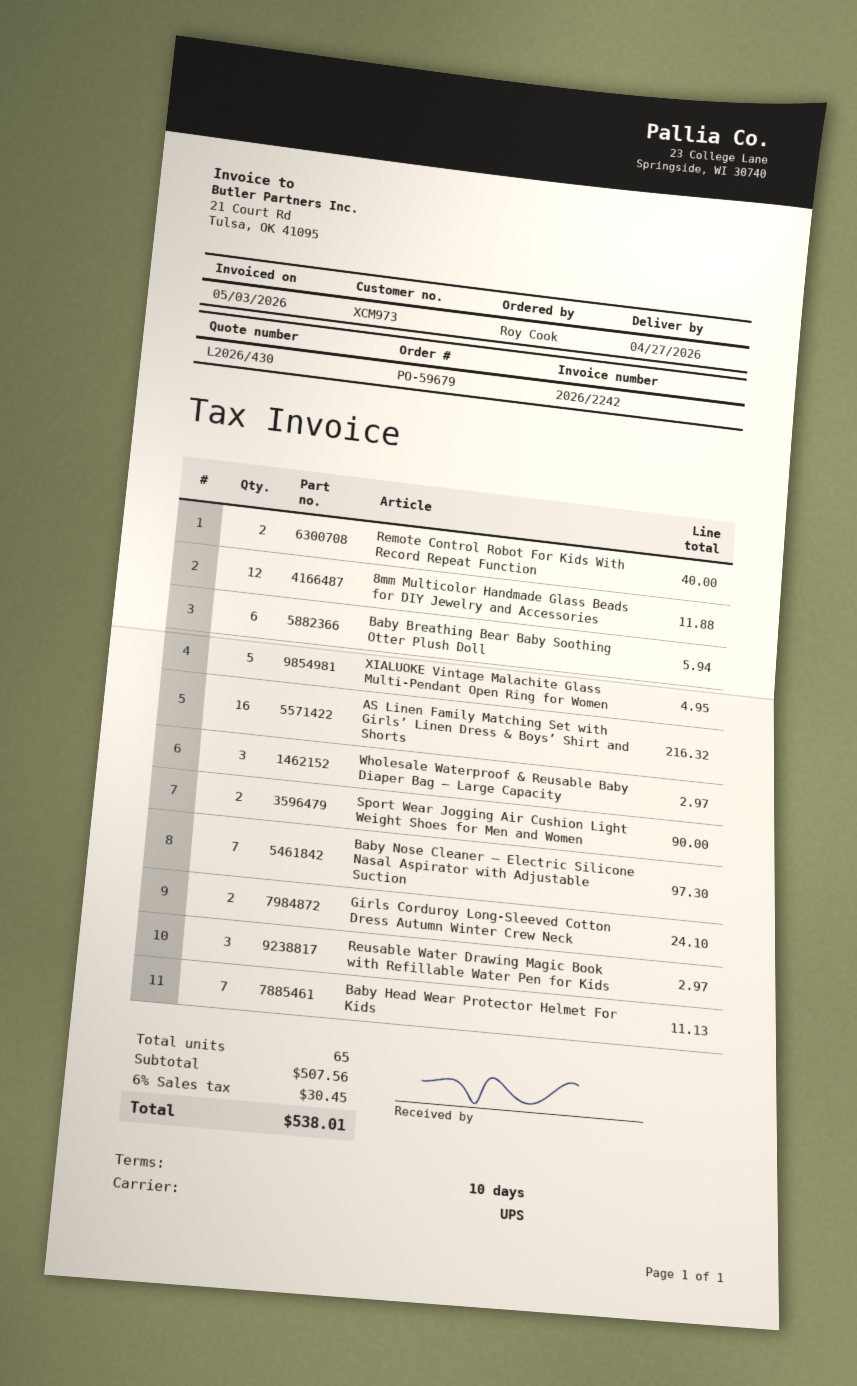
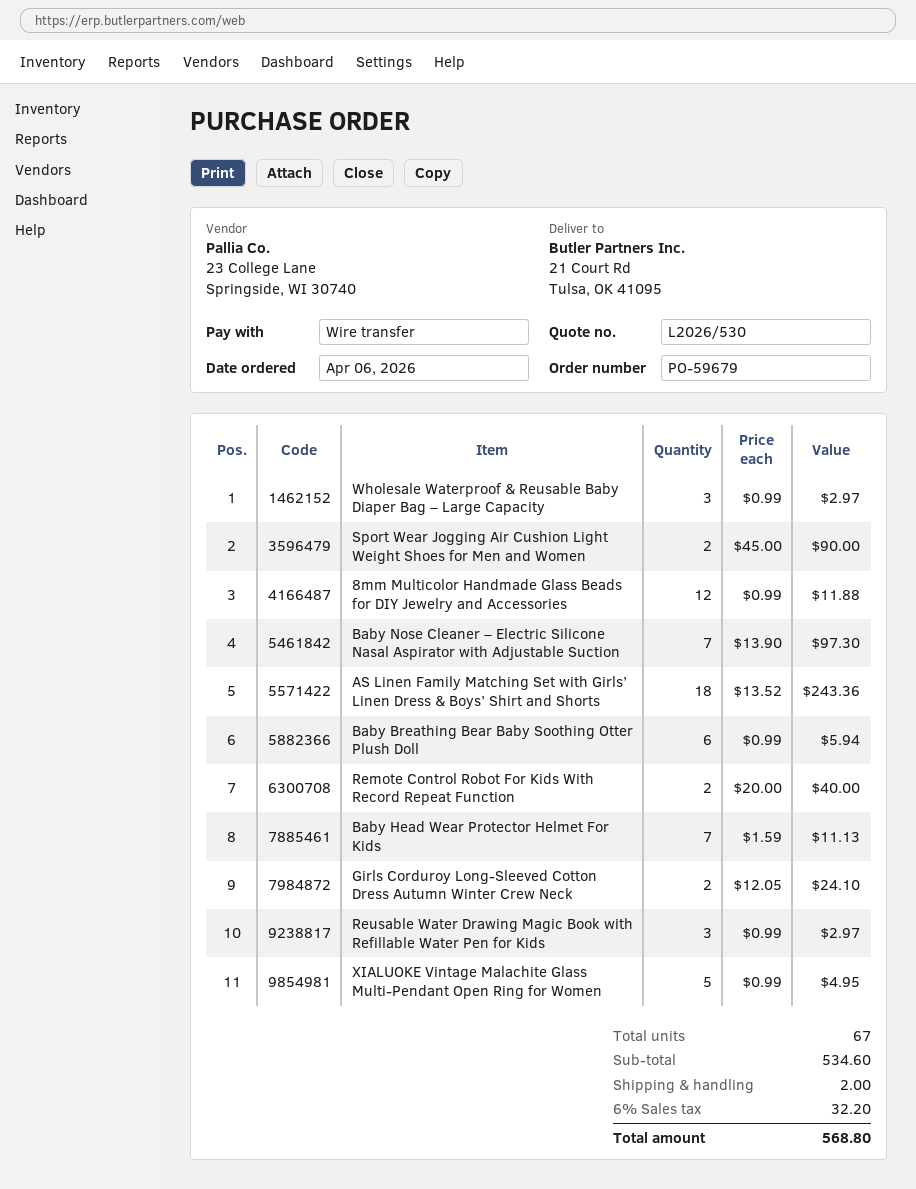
quote number: L2026/430 -> L2026/530
AS Linen Family Matching Set with Girls’ Linen Dress & Boys’ Shirt and Shorts: 16 for 216.32 -> 18 for 243.36
total quantity: 65 -> 67
subtotal: 507.56 -> 534.60
shipping: none -> 2.00
tax: 6% = 30.45 -> 6% = 32.20
total: 538.01 -> 568.80

